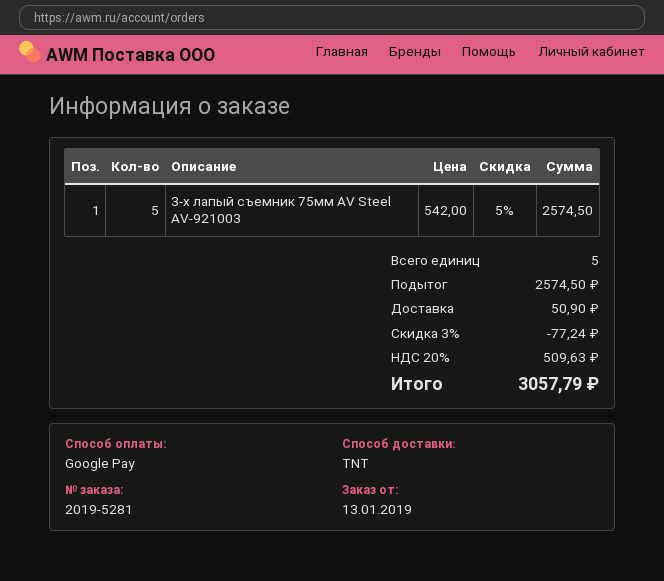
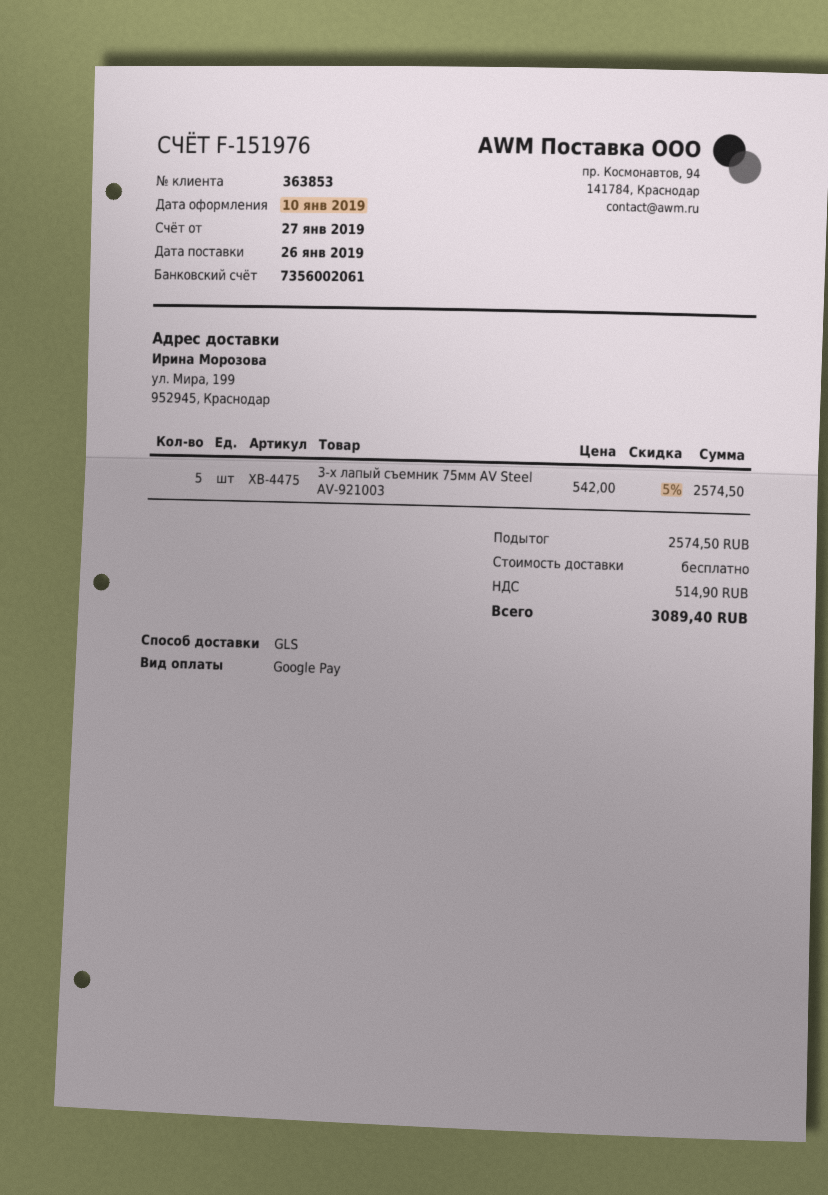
order date: 2019-01-13 -> 2019-01-10
shipping method: TNT -> GLS
discount: 3% = 77.24 -> none
shipping: 50.90 -> 0.00
tax: 509.63 -> 514.90
total: 3057.79 -> 3089.40

